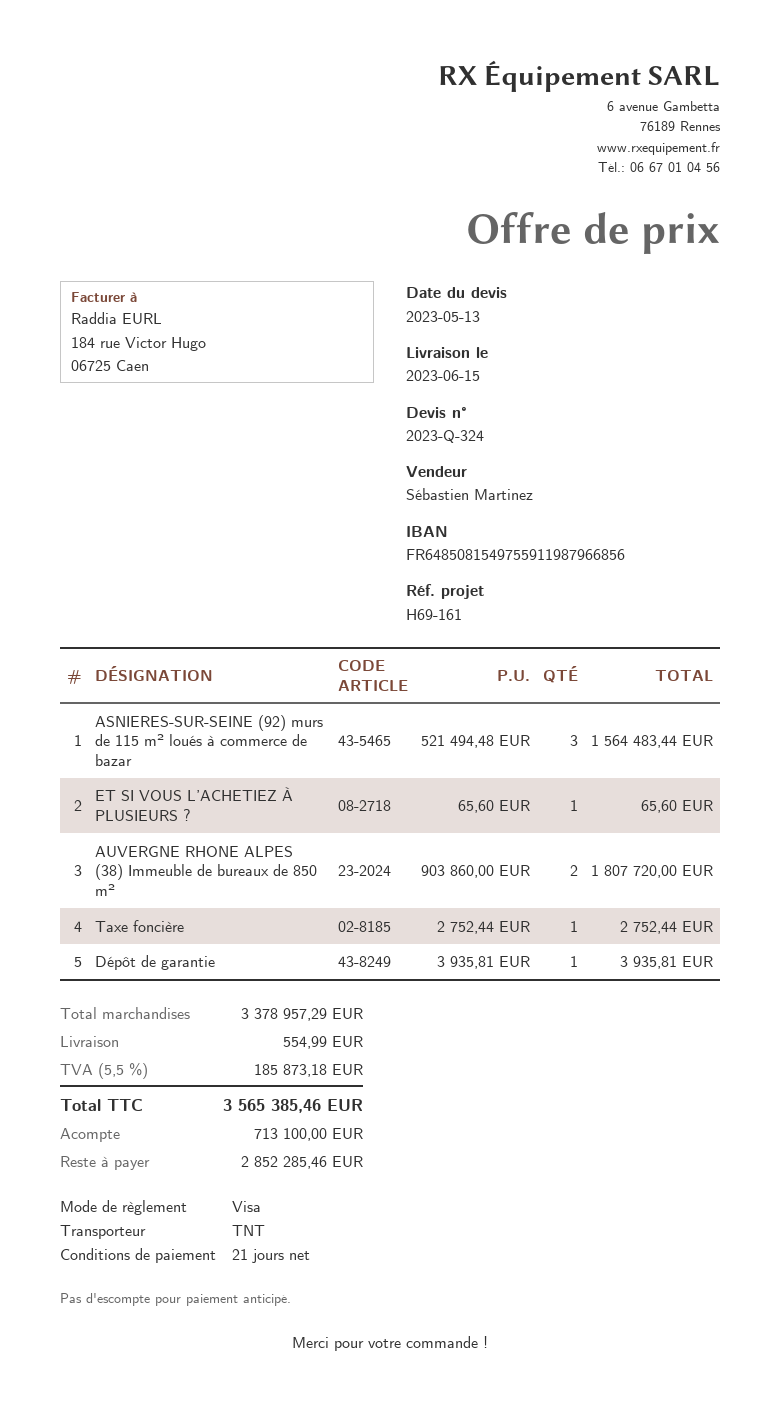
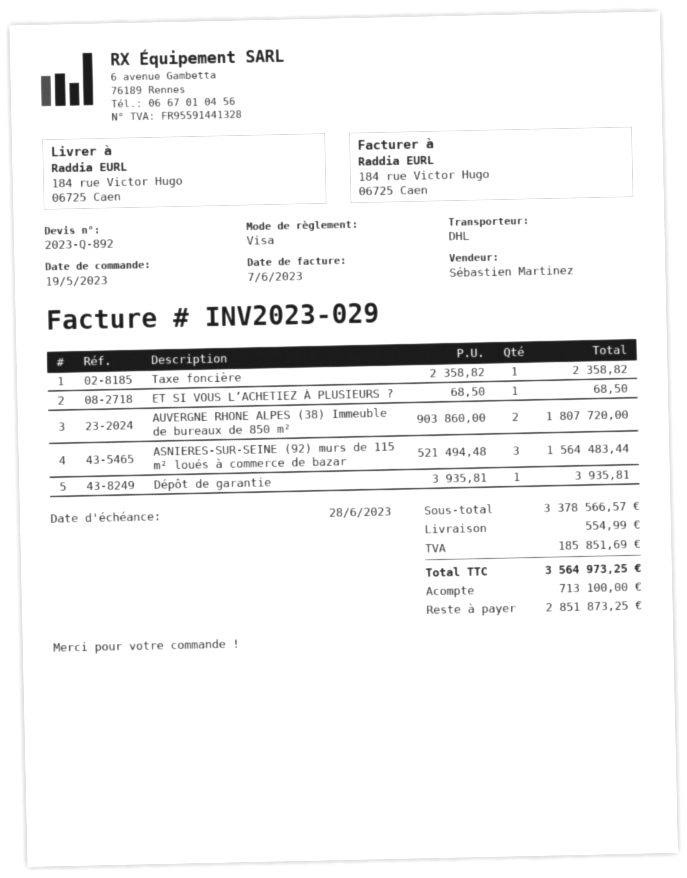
quote number: 2023-Q-324 -> 2023-Q-892
shipping method: TNT -> DHL
ET SI VOUS L’ACHETIEZ À PLUSIEURS ?: 1 x 65.60 = 65.60 -> 1 x 68.50 = 68.50
Taxe foncière: 1 x 2752.44 = 2752.44 -> 1 x 2358.82 = 2358.82
subtotal: 3378957.29 -> 3378566.57
tax: 185873.18 -> 185851.69
total: 3565385.46 -> 3564973.25
balance: 2852285.46 -> 2851873.25

